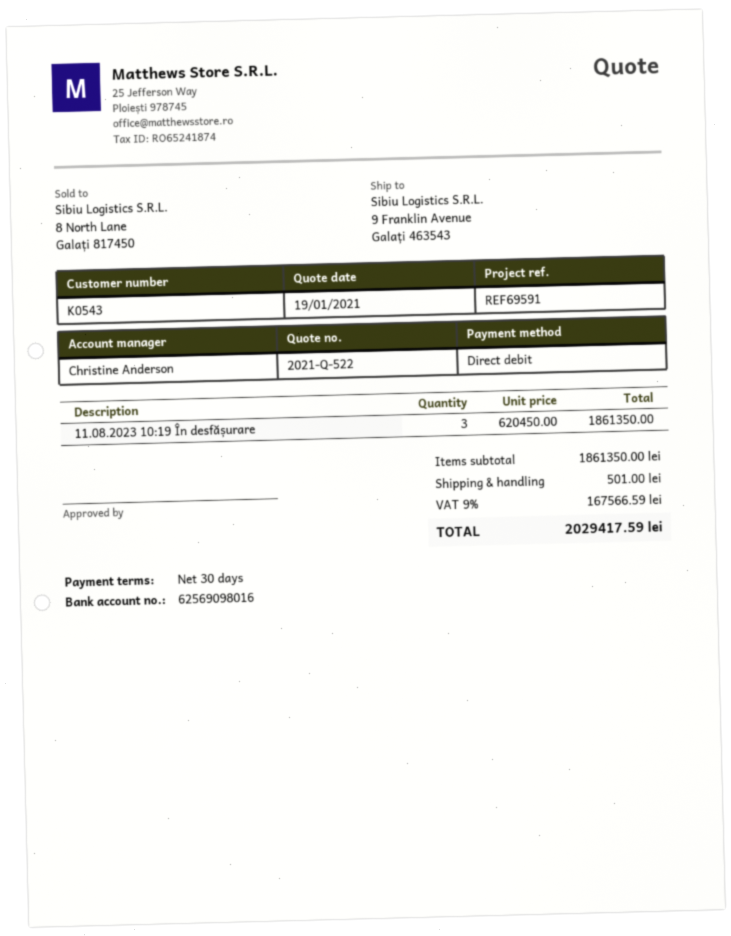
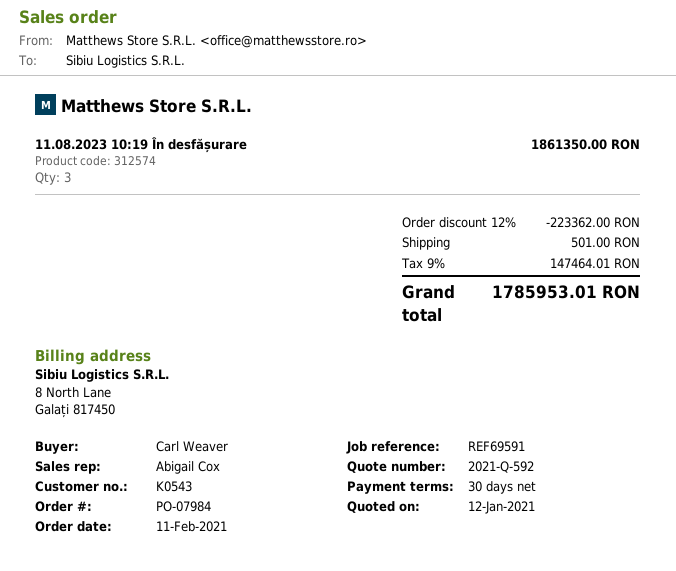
quote number: 2021-Q-522 -> 2021-Q-592
quote date: 2021-01-19 -> 2021-01-12
sales rep: Christine Anderson -> Abigail Cox
discount: none -> 12% = 223362.00
tax: 9% = 167566.59 -> 9% = 147464.01
total: 2029417.59 -> 1785953.01

